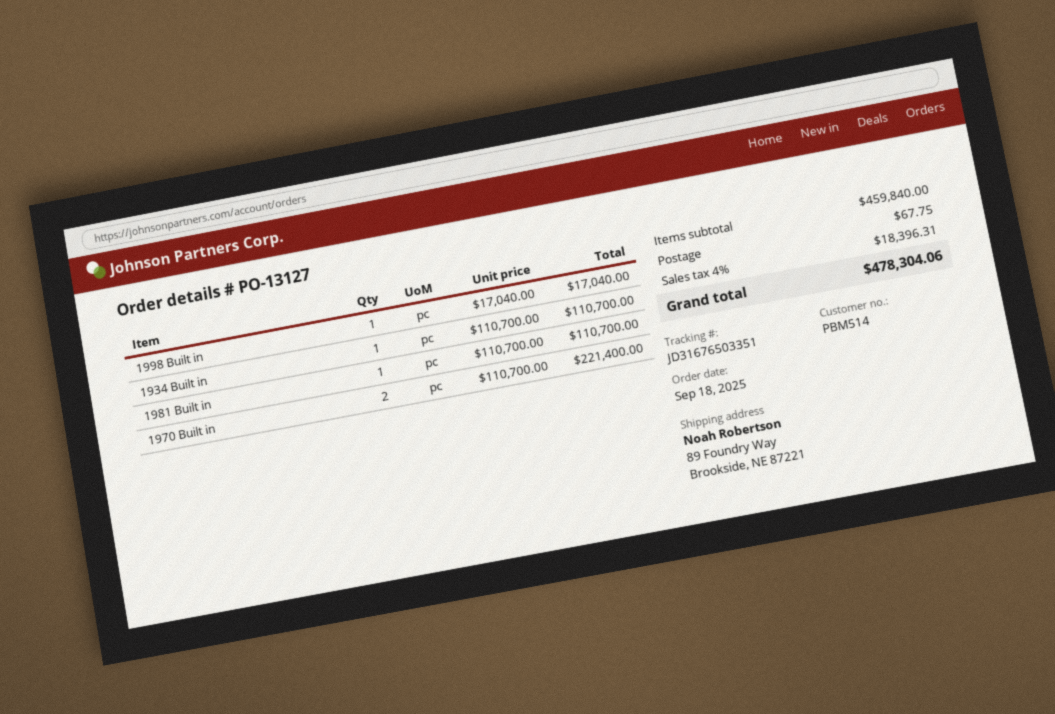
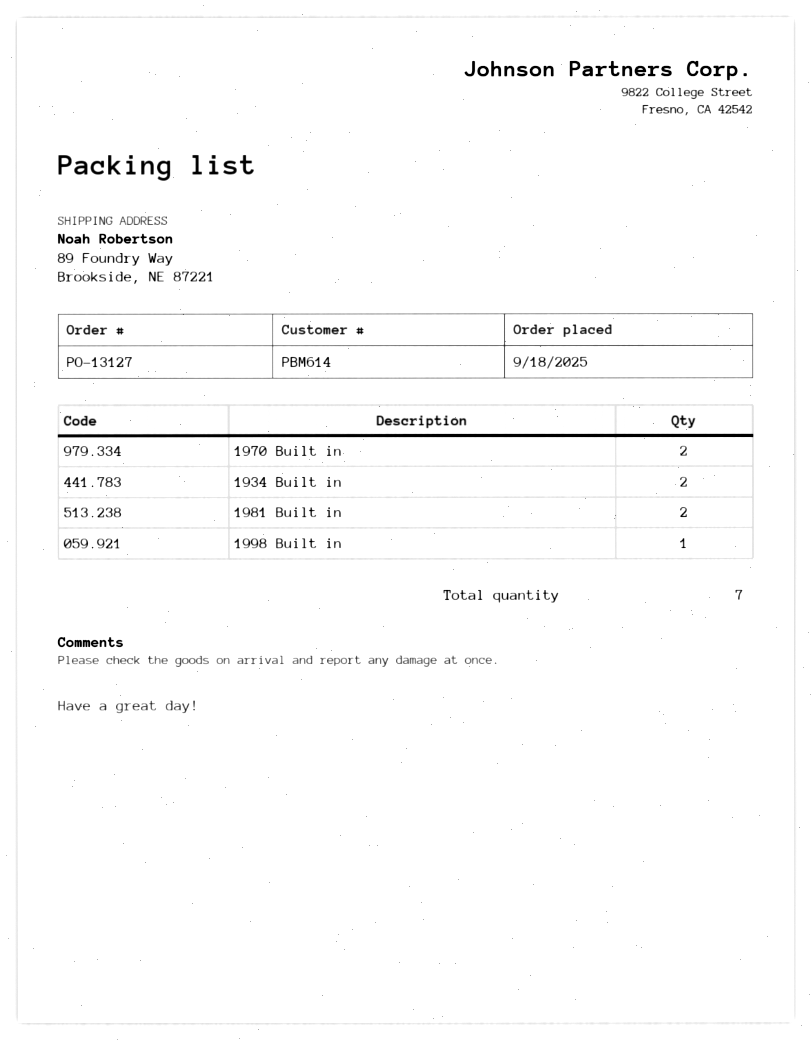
customer number: PBM514 -> PBM614
1934 Built in: 1 -> 2
1981 Built in: 1 -> 2

